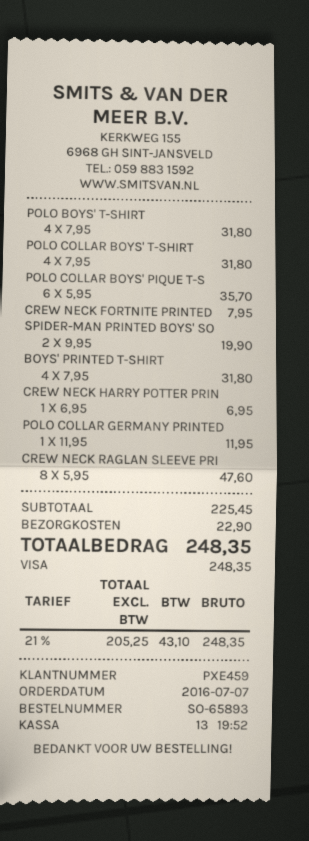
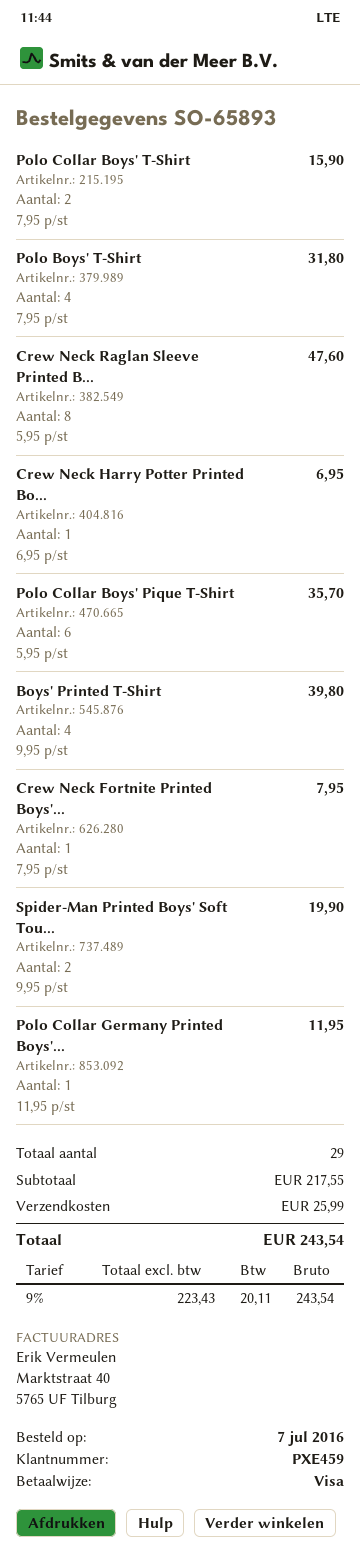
POLO COLLAR BOYS' T-SHIRT: 4 x 7.95 = 31.80 -> 2 x 7.95 = 15.90
BOYS' PRINTED T-SHIRT: 4 x 7.95 = 31.80 -> 4 x 9.95 = 39.80
subtotal: 225.45 -> 217.55
shipping: 22.90 -> 25.99
net: 205.25 -> 223.43
tax: 21% = 43.10 -> 9% = 20.11
total: 248.35 -> 243.54

